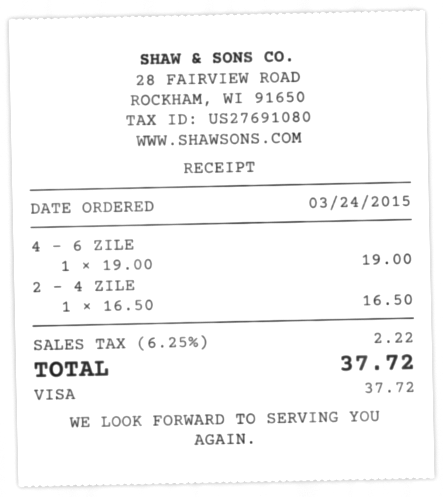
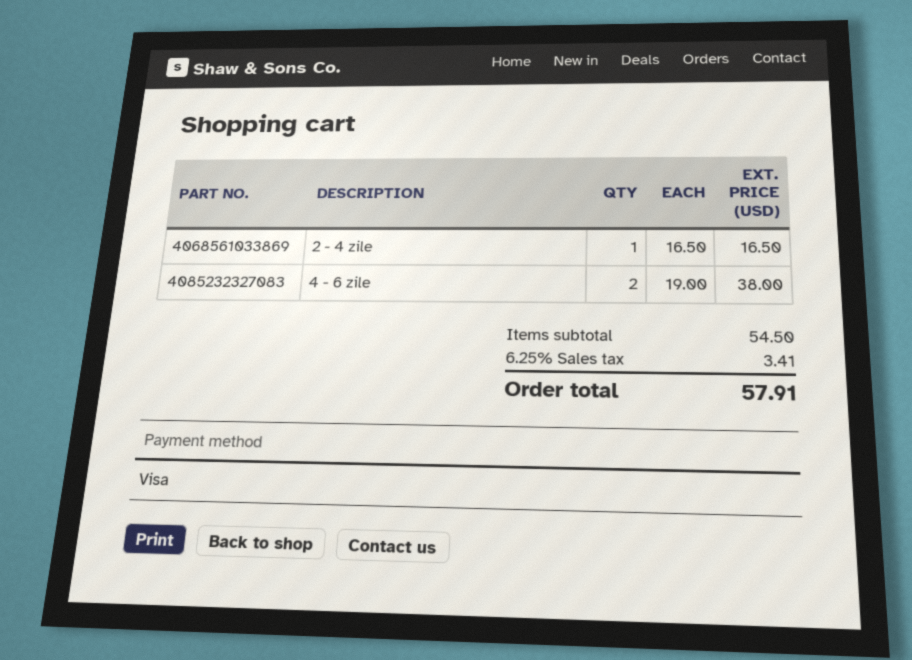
4 - 6 ZILE: 1 x 19.00 = 19.00 -> 2 x 19.00 = 38.00
tax: 6.25% = 2.22 -> 6.25% = 3.41
total: 37.72 -> 57.91

